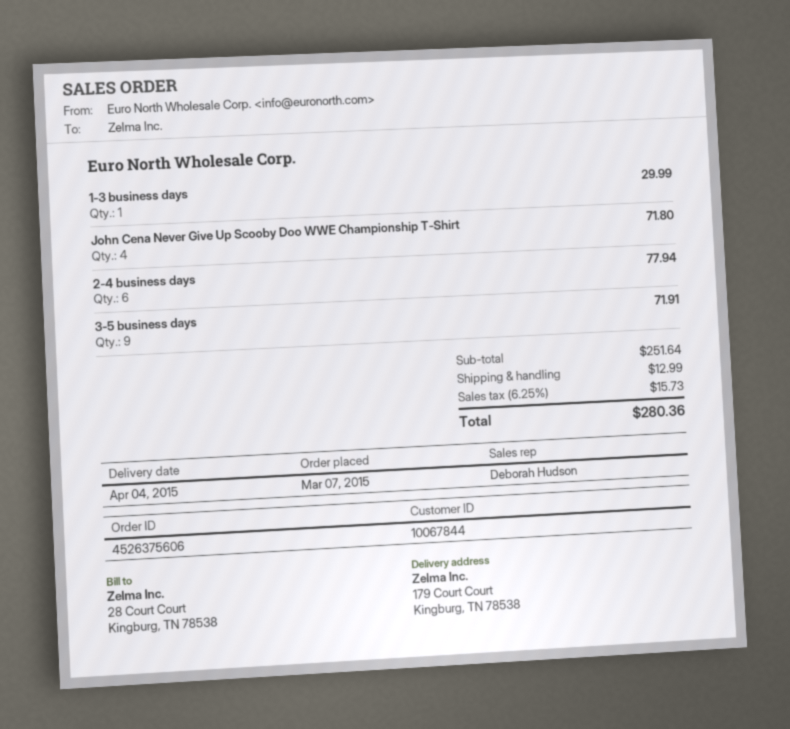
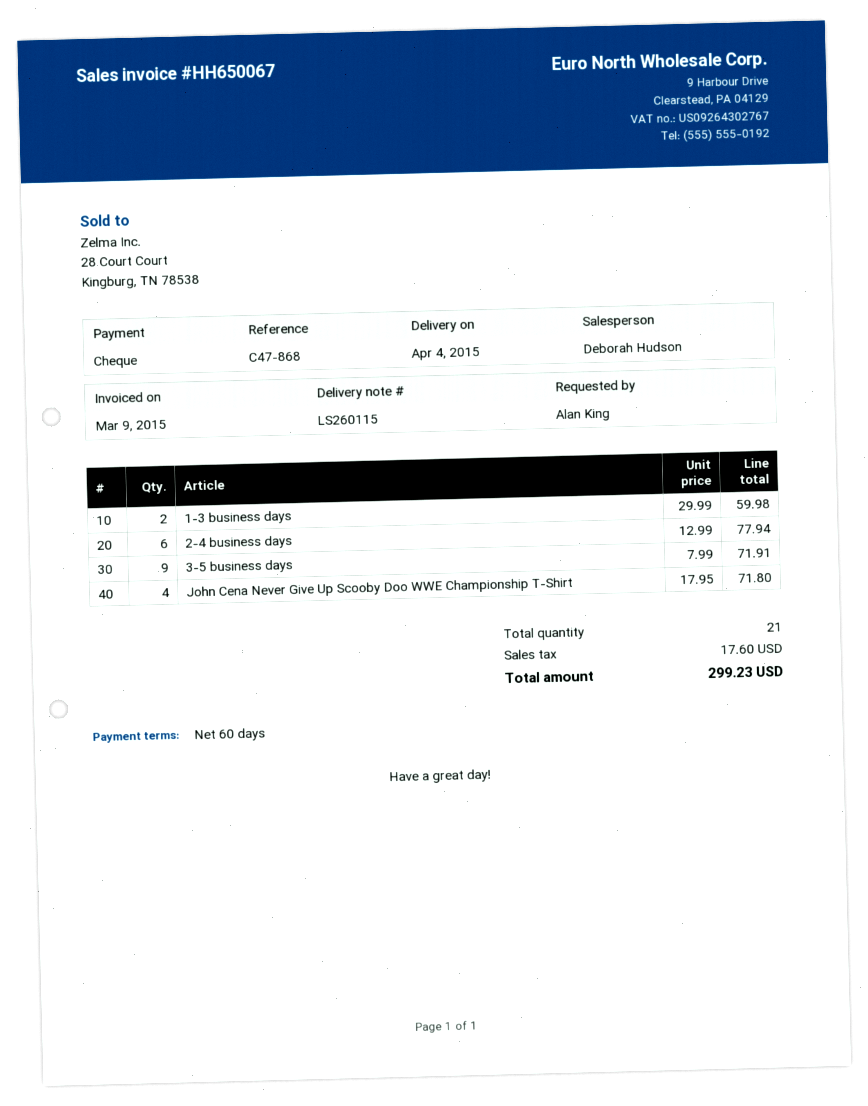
1-3 business days: 1 for 29.99 -> 2 for 59.98
shipping: 12.99 -> none
tax: 15.73 -> 17.60
total: 280.36 -> 299.23

